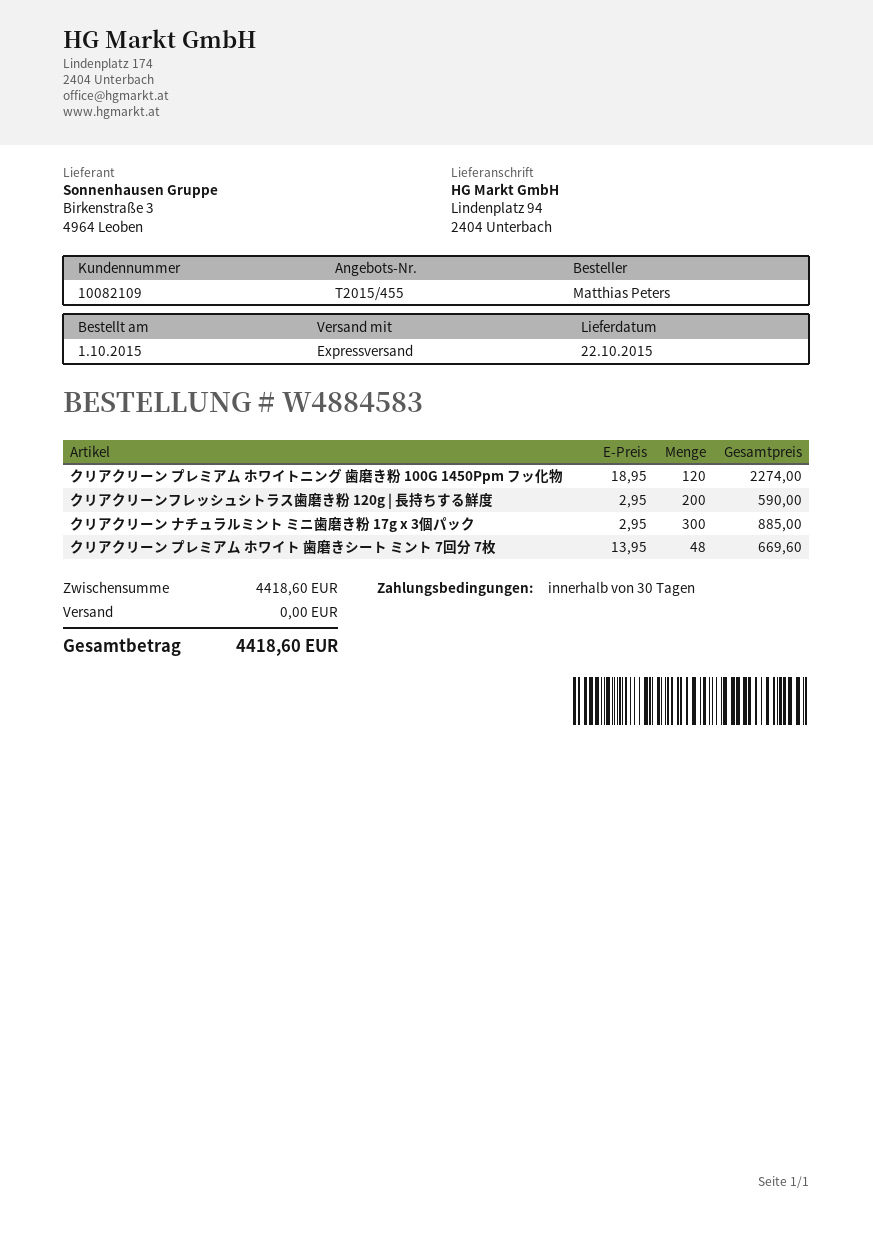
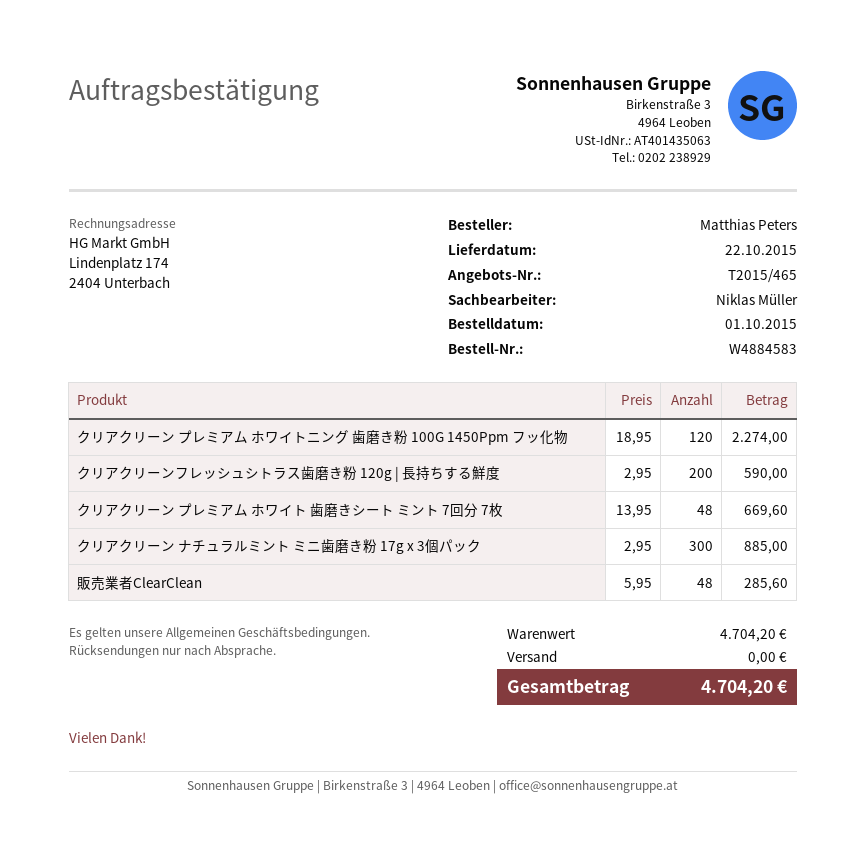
quote number: T2015/455 -> T2015/465
販売業者ClearClean: none -> 48 x 5.95 = 285.60
subtotal: 4418.60 -> 4704.20
total: 4418.60 -> 4704.20

